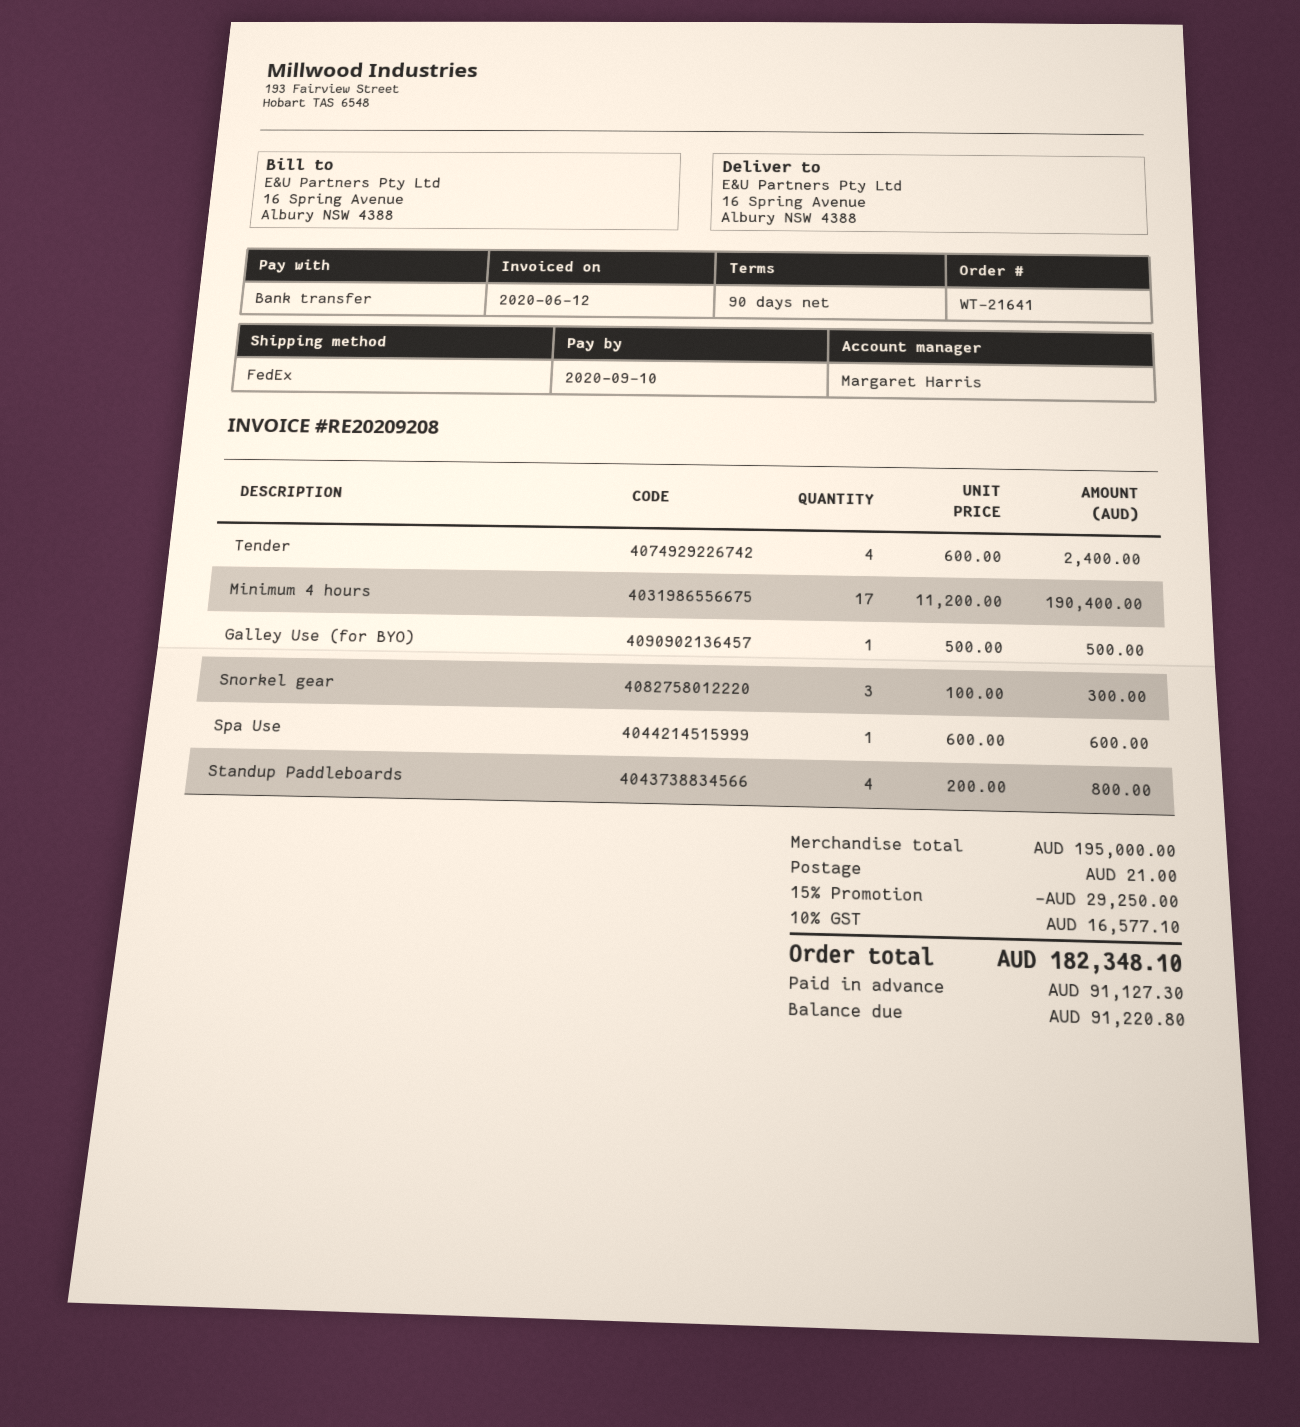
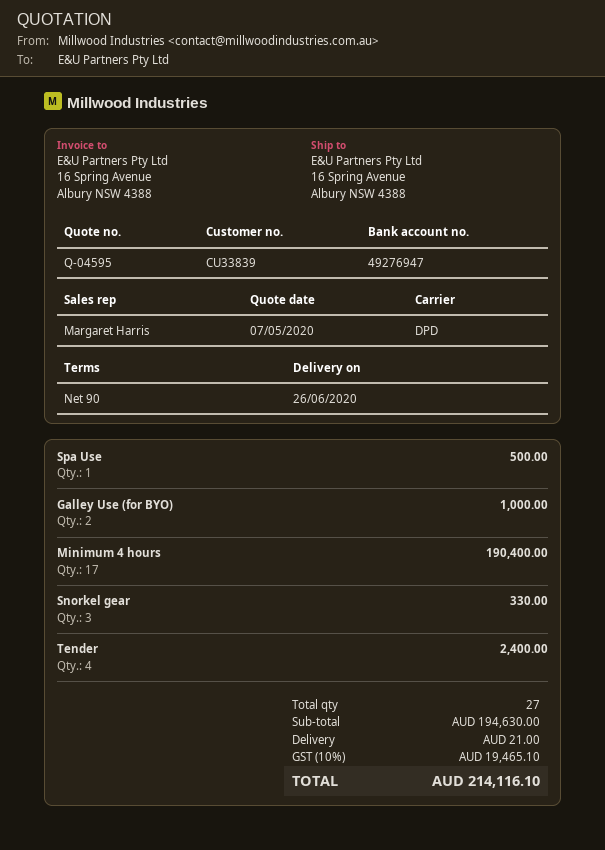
shipping method: FedEx -> DPD
Galley Use (for BYO): 1 for 500.00 -> 2 for 1000.00
Snorkel gear: 3 for 300.00 -> 3 for 330.00
Spa Use: 1 for 600.00 -> 1 for 500.00
Standup Paddleboards: 4 for 800.00 -> none
subtotal: 195000.00 -> 194630.00
discount: 15% = 29250.00 -> none
tax: 10% = 16577.10 -> 10% = 19465.10
total: 182348.10 -> 214116.10

